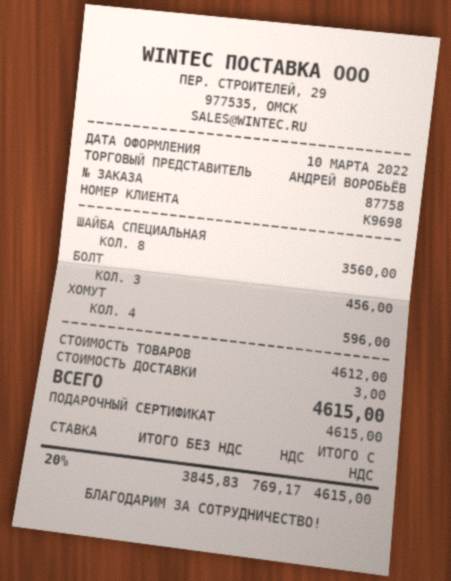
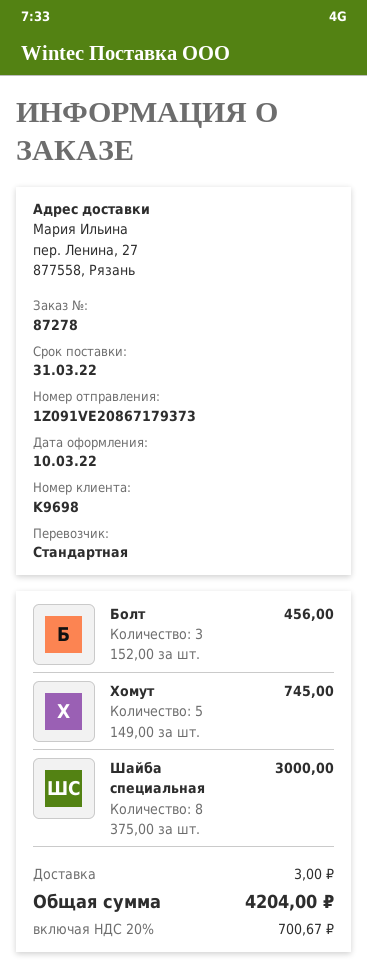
order number: 87758 -> 87278
ШАЙБА СПЕЦИАЛЬНАЯ: 8 for 3560.00 -> 8 for 3000.00
ХОМУТ: 4 for 596.00 -> 5 for 745.00
tax: 20% = 769.17 -> 20% = 700.67
total: 4615.00 -> 4204.00

